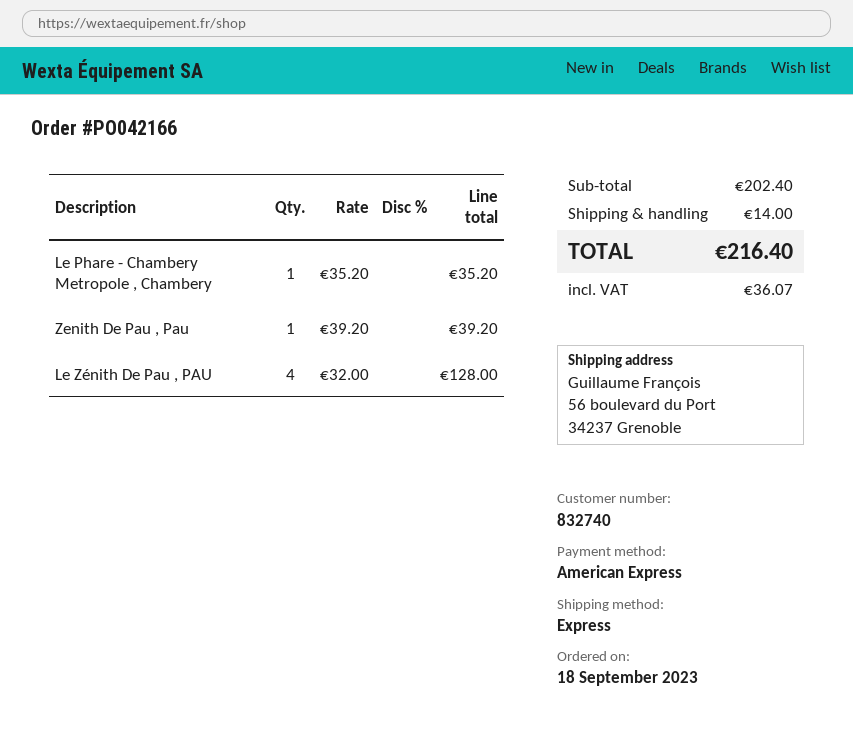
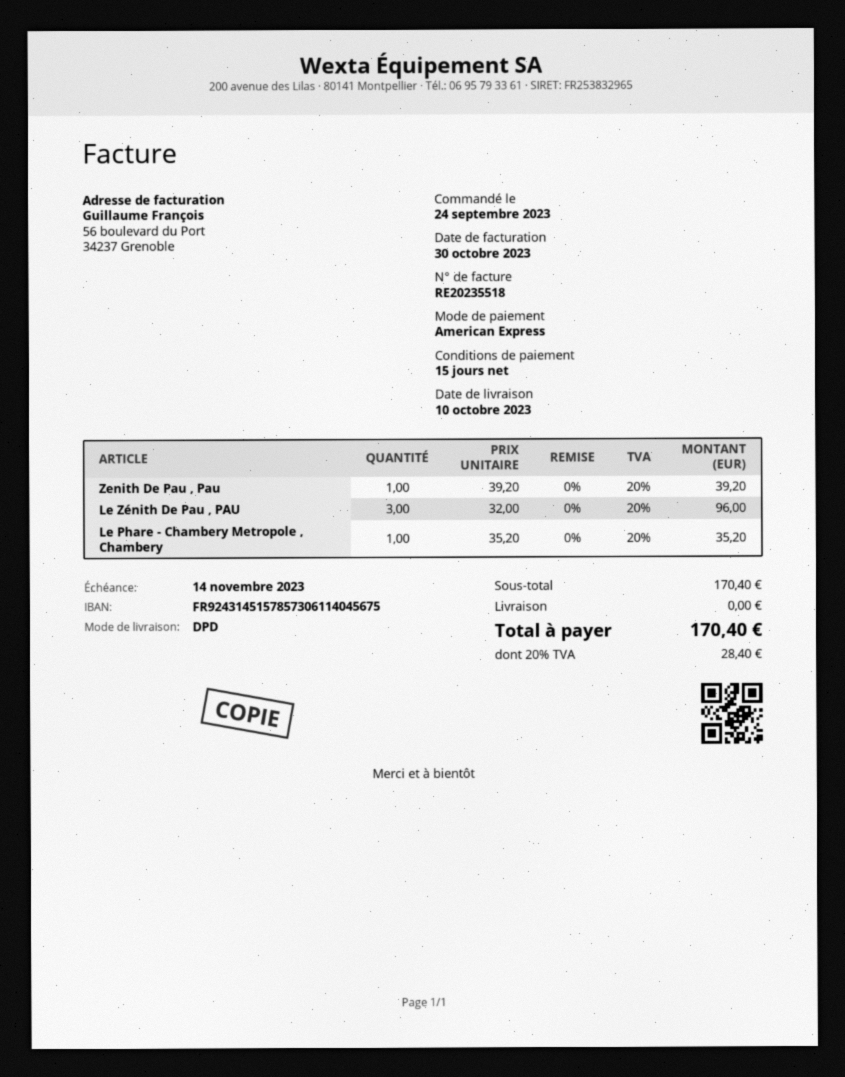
order date: 2023-09-18 -> 2023-09-24
shipping method: express -> DPD
Le Zénith De Pau , PAU: 4 x 32.00 = 128.00 -> 3 x 32.00 = 96.00
subtotal: 202.40 -> 170.40
shipping: 14.00 -> 0.00
tax: 36.07 -> 28.40
total: 216.40 -> 170.40

